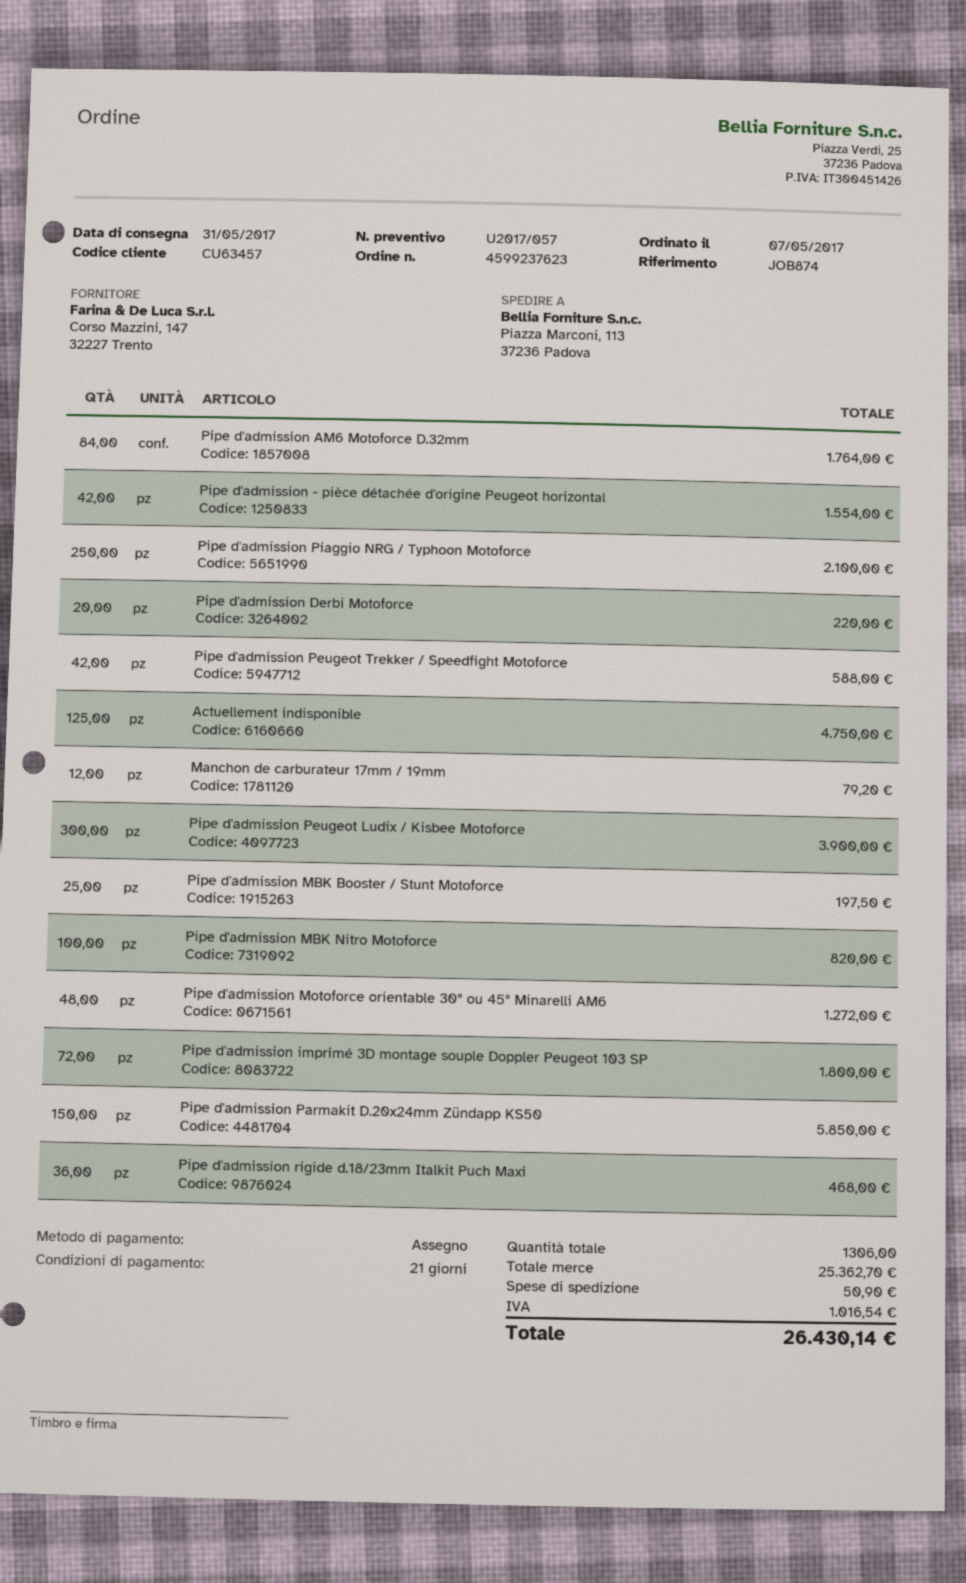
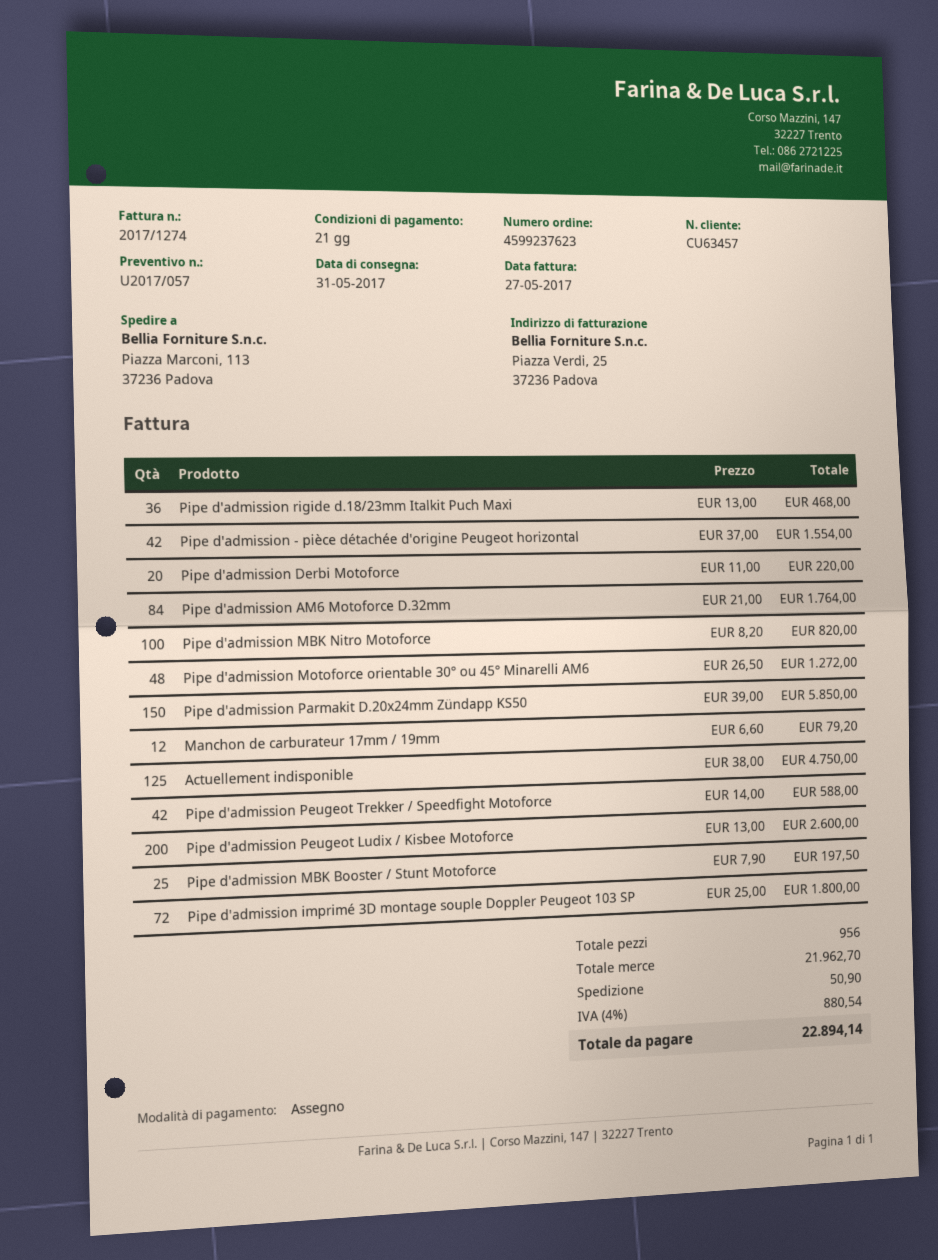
Pipe d'admission Piaggio NRG / Typhoon Motoforce: 250 for 2100.00 -> none
Pipe d'admission Peugeot Ludix / Kisbee Motoforce: 300 for 3900.00 -> 200 for 2600.00
total quantity: 1306 -> 956
subtotal: 25362.70 -> 21962.70
tax: 1016.54 -> 880.54
total: 26430.14 -> 22894.14

